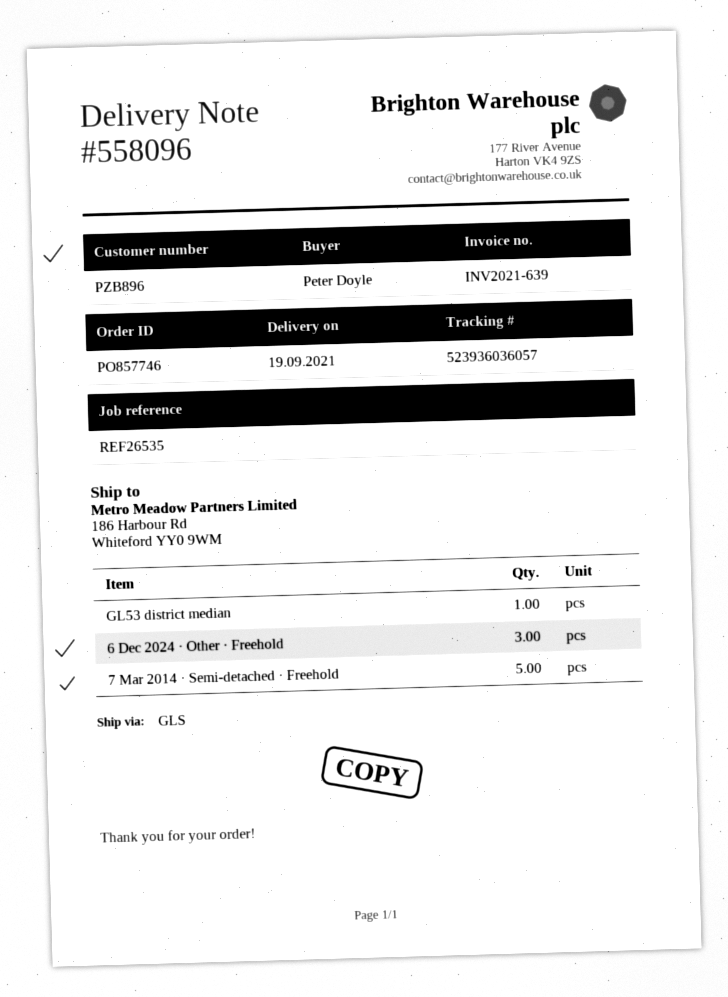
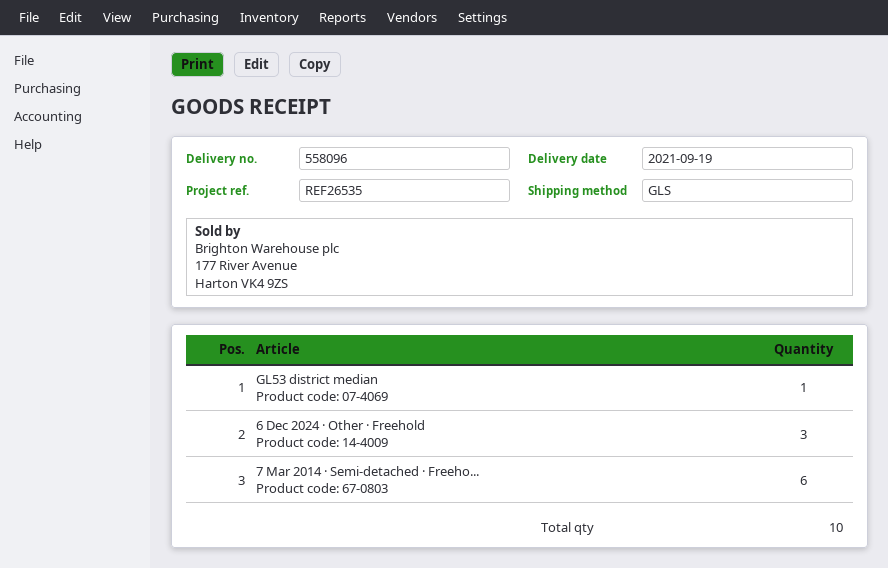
7 Mar 2014 · Semi-detached · Freehold: 5 -> 6

